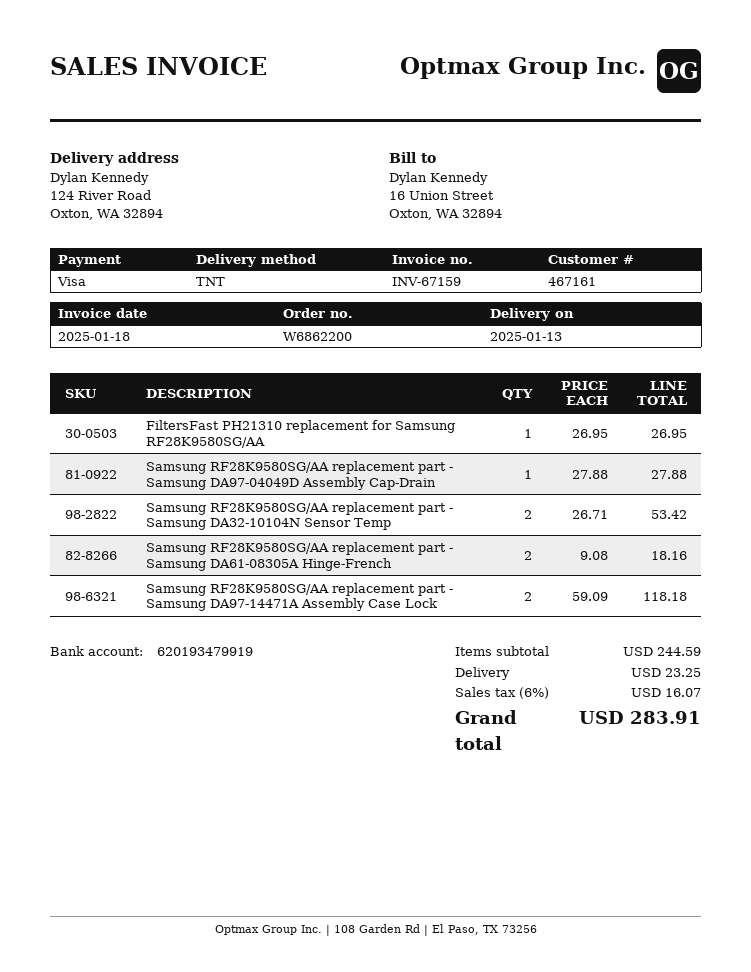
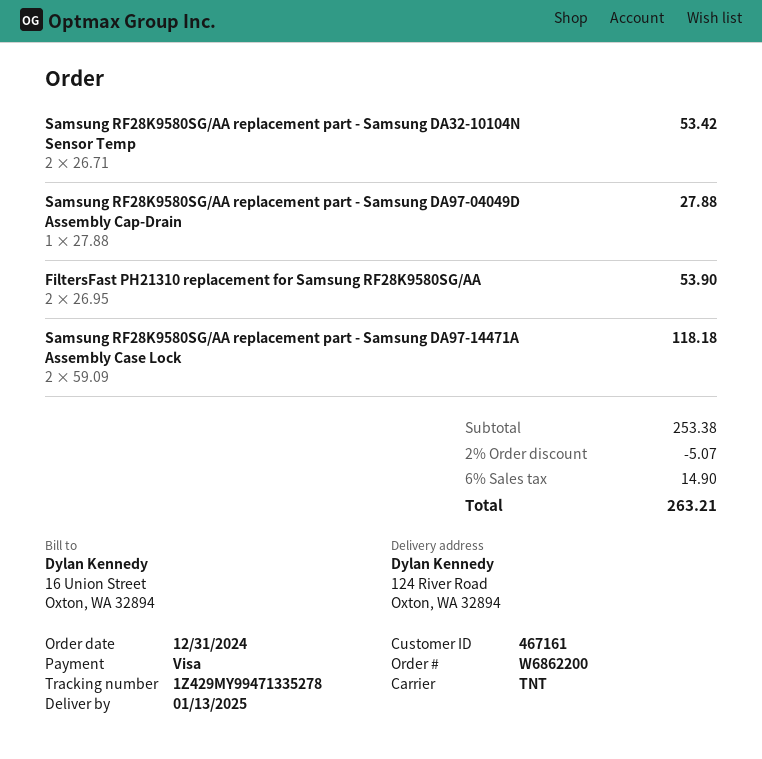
FiltersFast PH21310 replacement for Samsung RF28K9580SG/AA: 1 x 26.95 = 26.95 -> 2 x 26.95 = 53.90
Samsung RF28K9580SG/AA replacement part - Samsung DA61-08305A Hinge-French: 2 x 9.08 = 18.16 -> none
subtotal: 244.59 -> 253.38
discount: none -> 2% = 5.07
shipping: 23.25 -> none
tax: 6% = 16.07 -> 6% = 14.90
total: 283.91 -> 263.21

